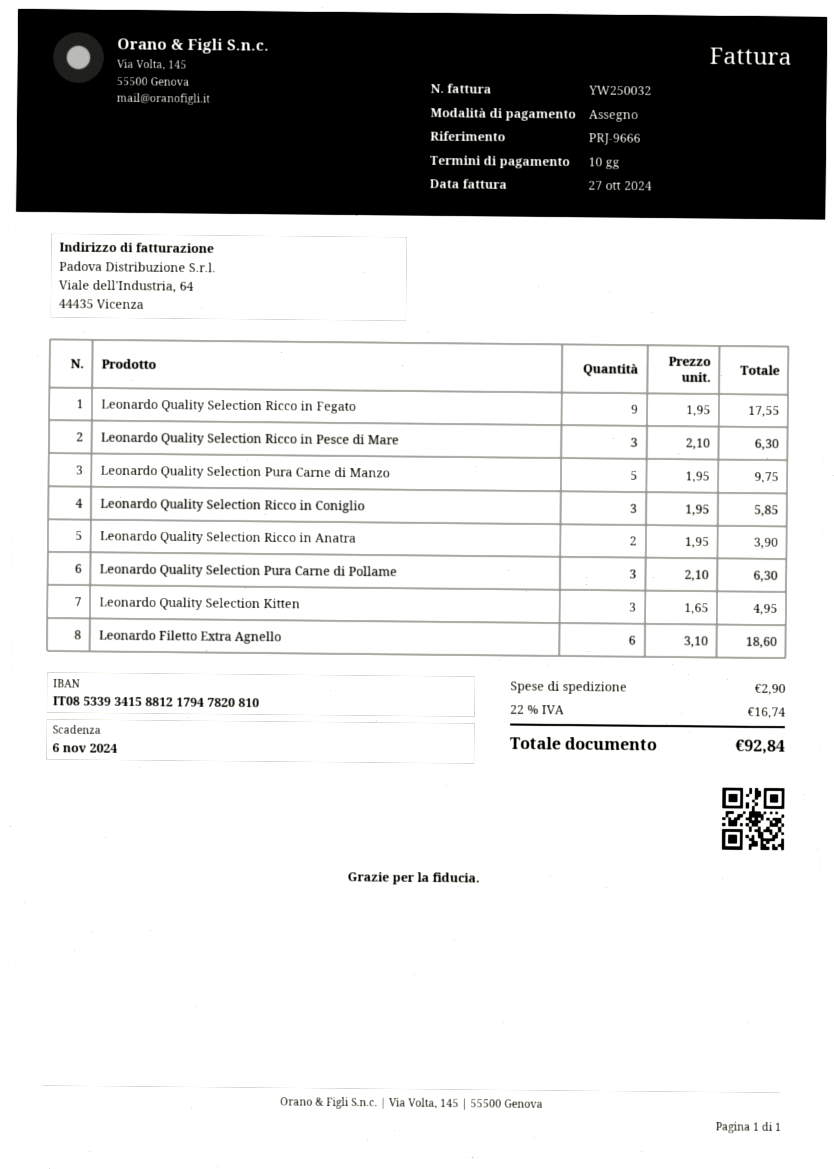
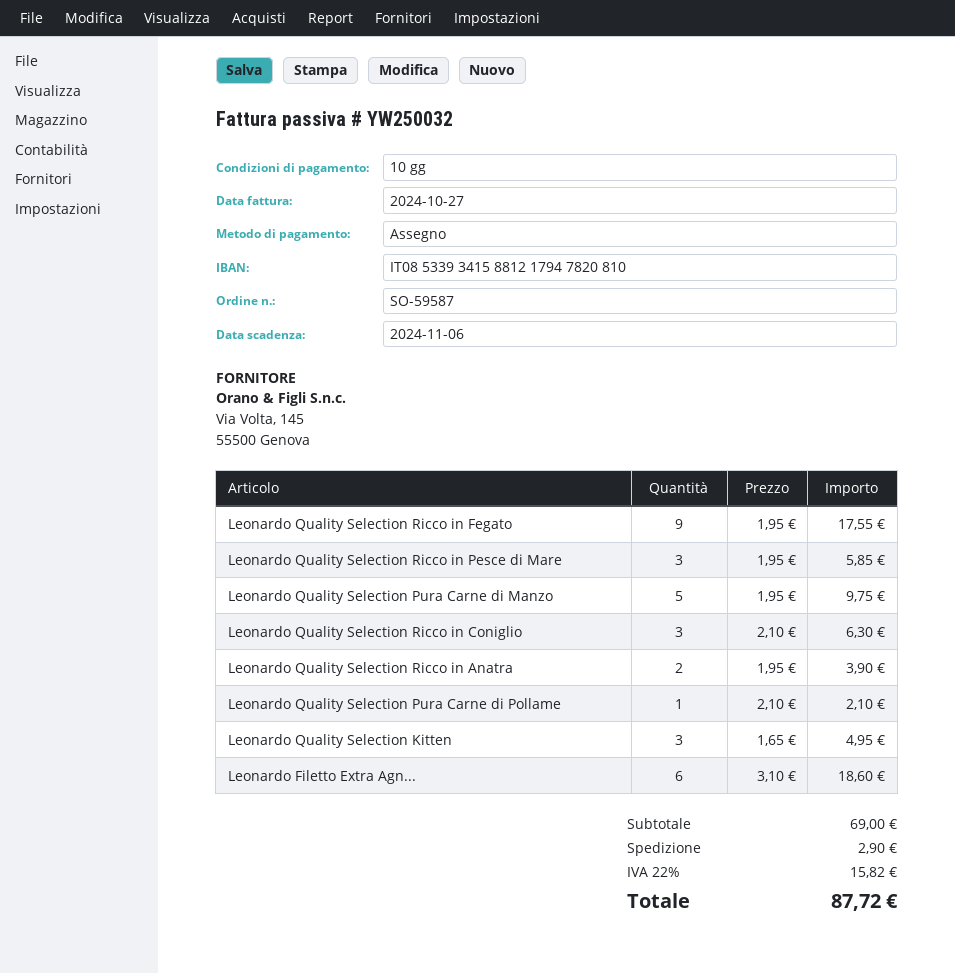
Leonardo Quality Selection Ricco in Pesce di Mare: 3 x 2.10 = 6.30 -> 3 x 1.95 = 5.85
Leonardo Quality Selection Ricco in Coniglio: 3 x 1.95 = 5.85 -> 3 x 2.10 = 6.30
Leonardo Quality Selection Pura Carne di Pollame: 3 x 2.10 = 6.30 -> 1 x 2.10 = 2.10
tax: 22% = 16.74 -> 22% = 15.82
total: 92.84 -> 87.72

